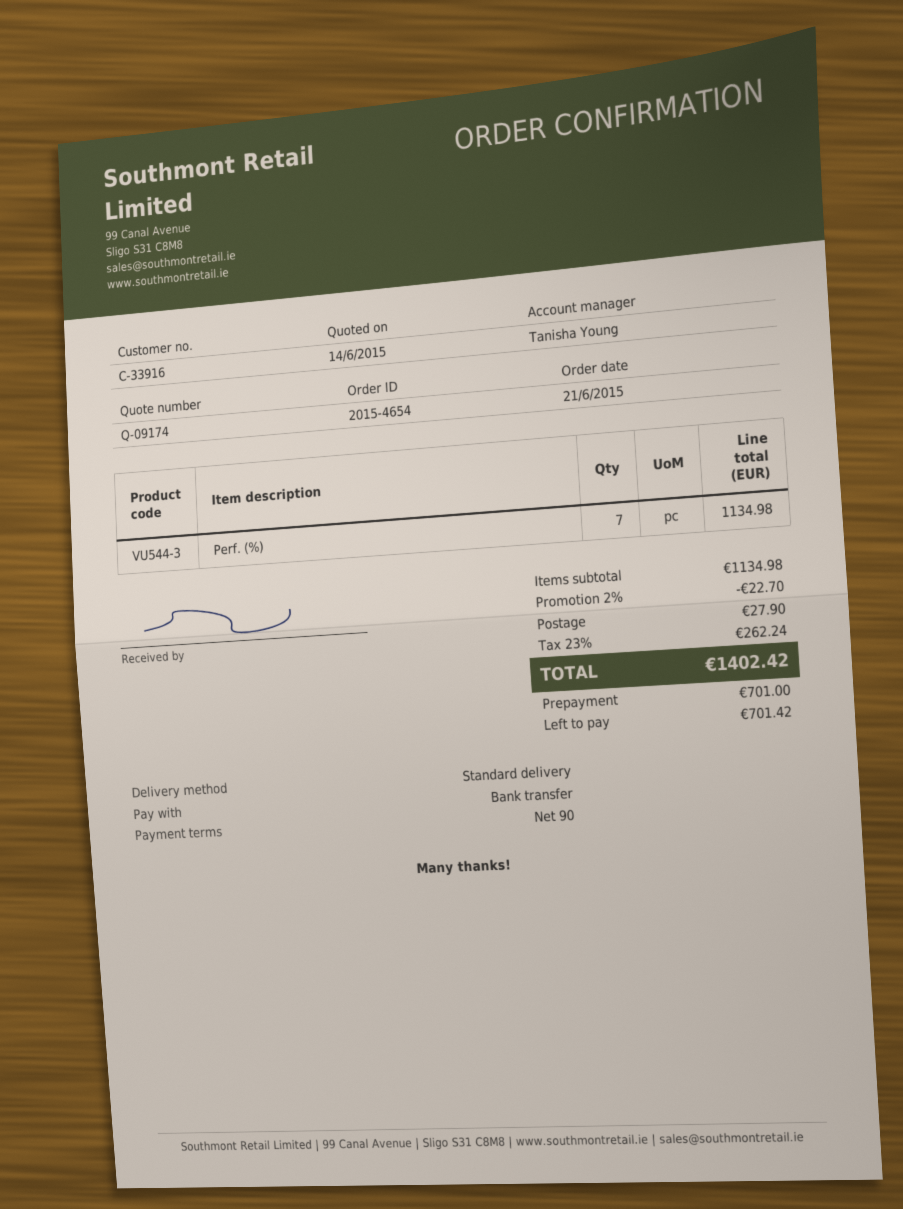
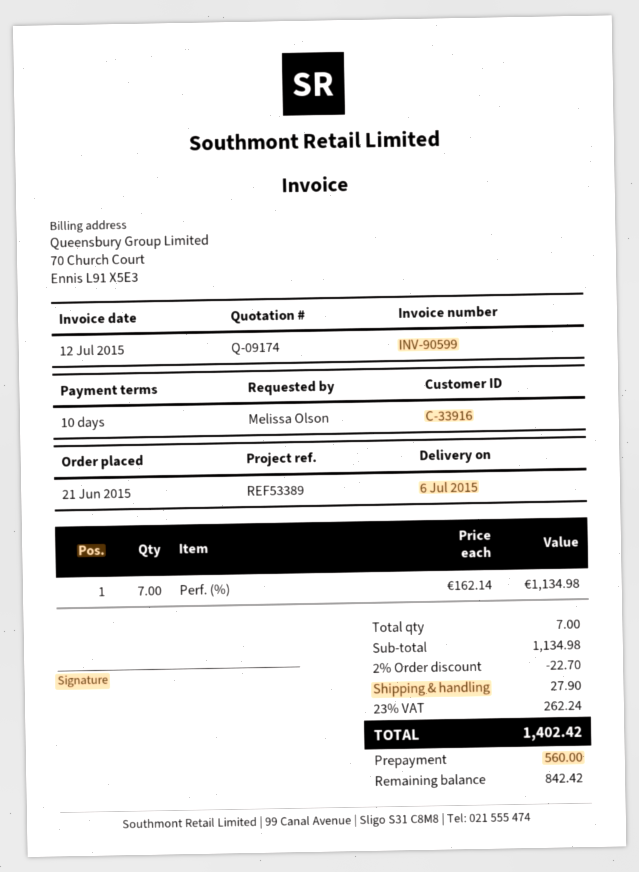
payment terms: 90 days -> 10 days
deposit: 701.00 -> 560.00
balance: 701.42 -> 842.42

